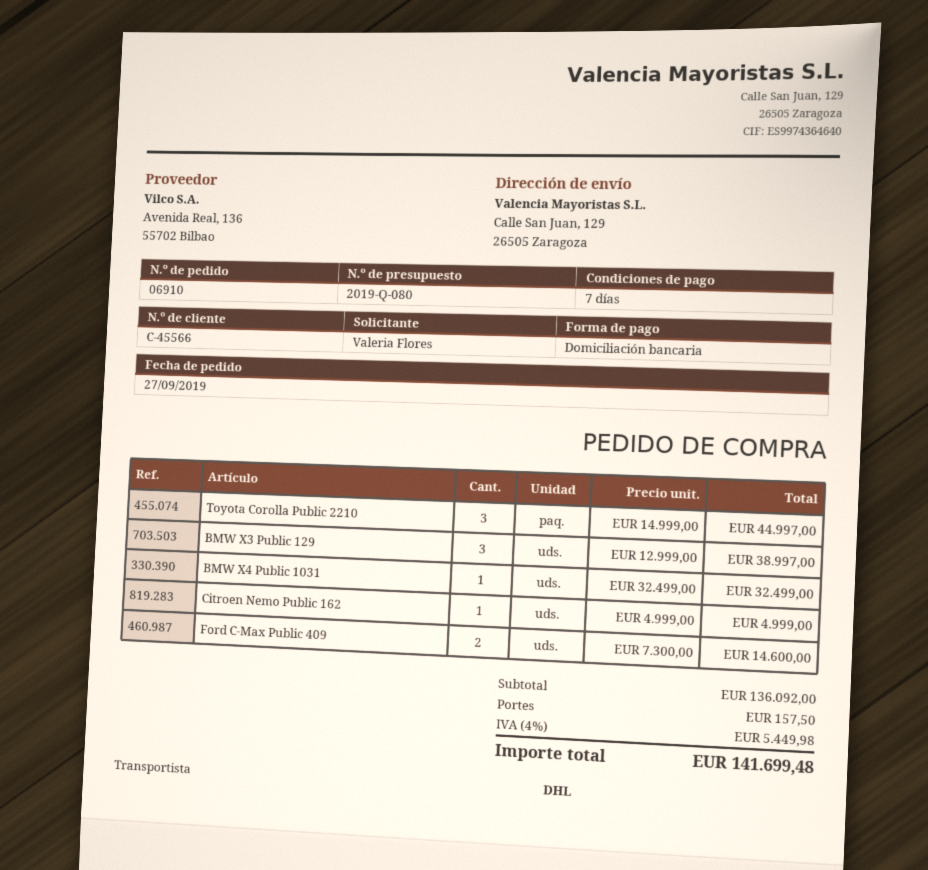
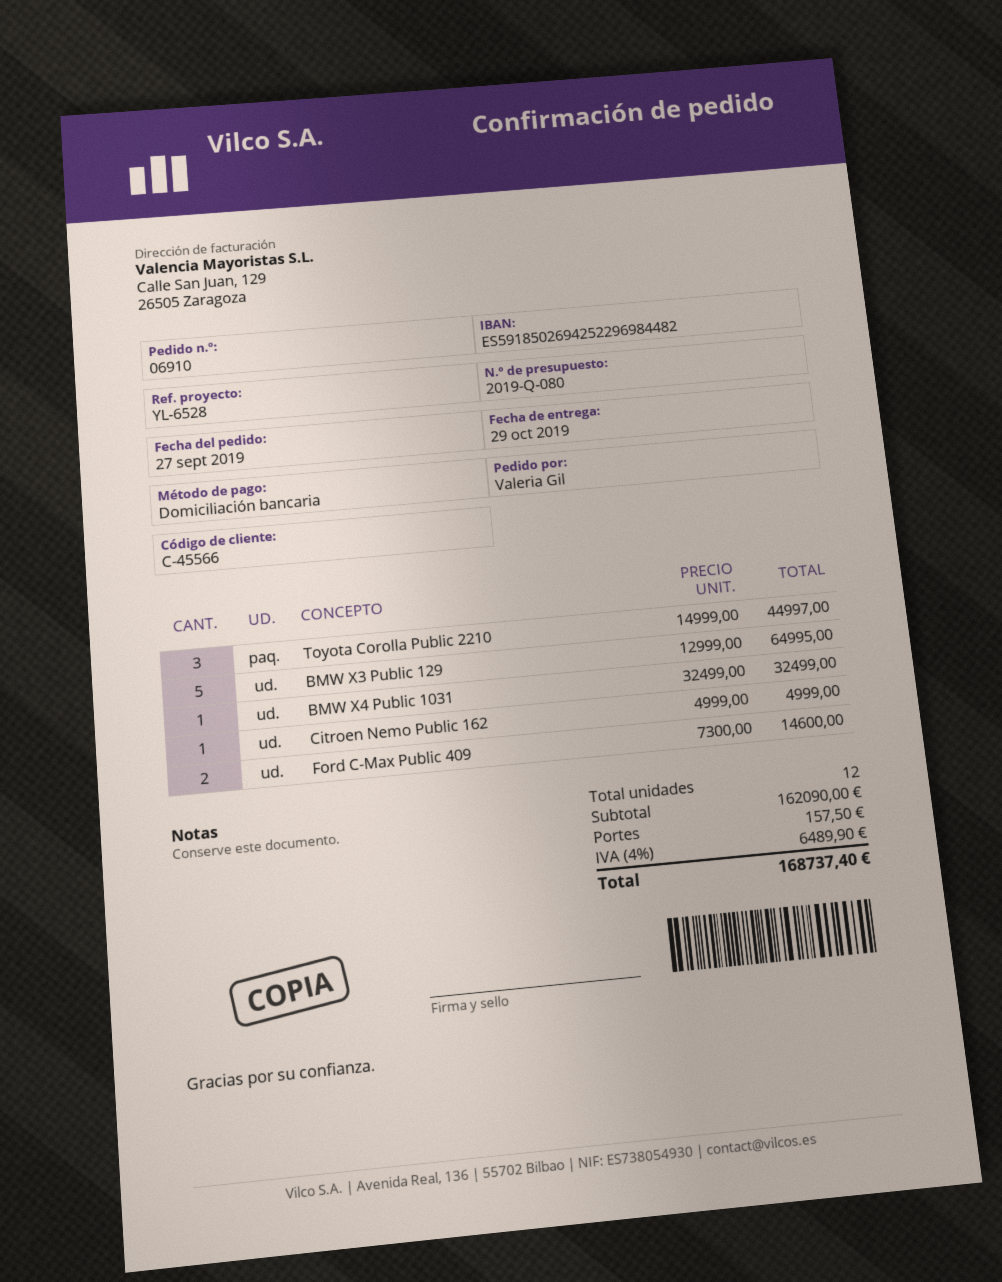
ordered by: Valeria Flores -> Valeria Gil
BMW X3 Public 129: 3 x 12999.00 = 38997.00 -> 5 x 12999.00 = 64995.00
subtotal: 136092.00 -> 162090.00
tax: 4% = 5449.98 -> 4% = 6489.90
total: 141699.48 -> 168737.40

